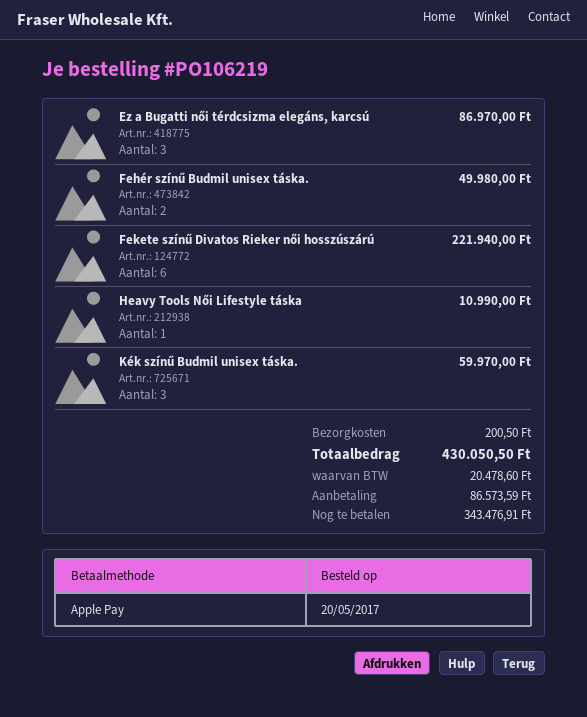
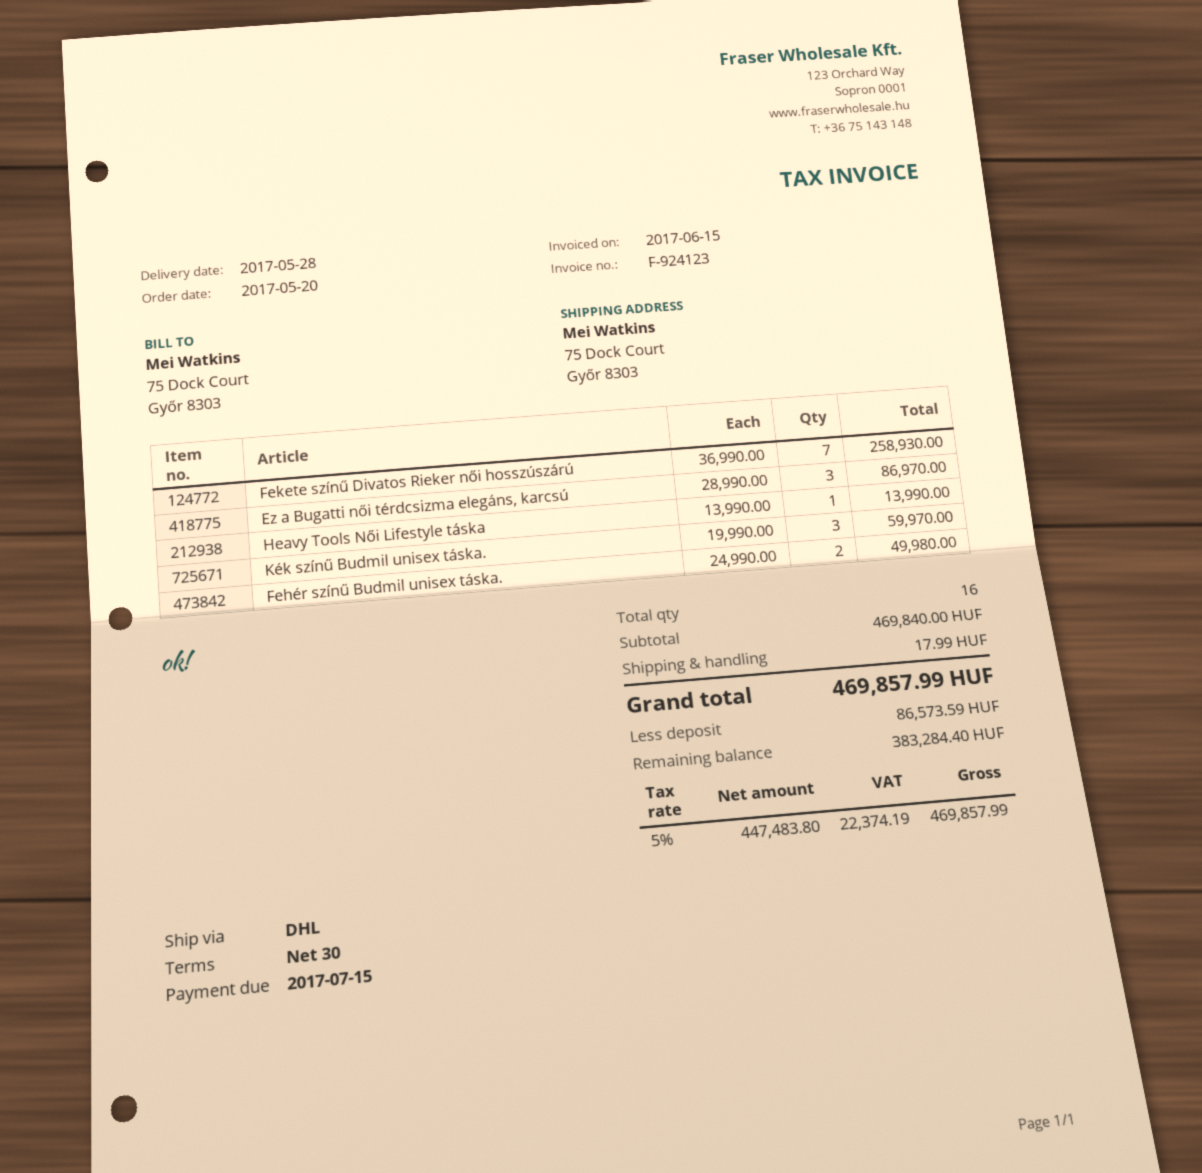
Fekete színű Divatos Rieker női hosszúszárú: 6 for 221940.00 -> 7 for 258930.00
Heavy Tools Női Lifestyle táska: 1 for 10990.00 -> 1 for 13990.00
shipping: 200.50 -> 17.99
tax: 20478.60 -> 22374.19
total: 430050.50 -> 469857.99
balance: 343476.91 -> 383284.40

